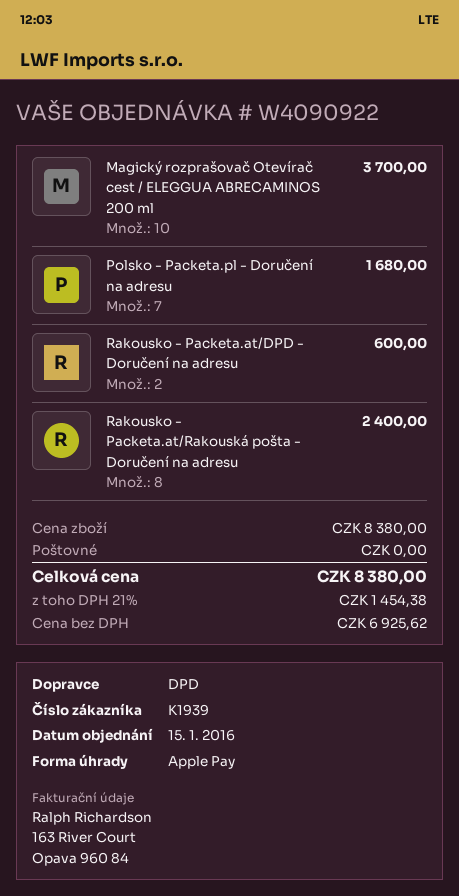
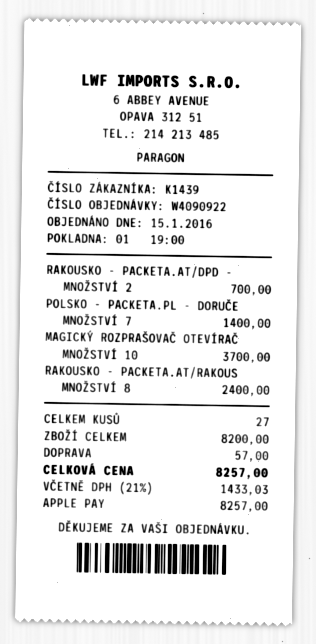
customer number: K1939 -> K1439
Polsko - Packeta.pl - Doručení na adresu: 7 for 1680.00 -> 7 for 1400.00
Rakousko - Packeta.at/DPD - Doručení na adresu: 2 for 600.00 -> 2 for 700.00
subtotal: 8380.00 -> 8200.00
shipping: 0.00 -> 57.00
tax: 21% = 1454.38 -> 21% = 1433.03
total: 8380.00 -> 8257.00

